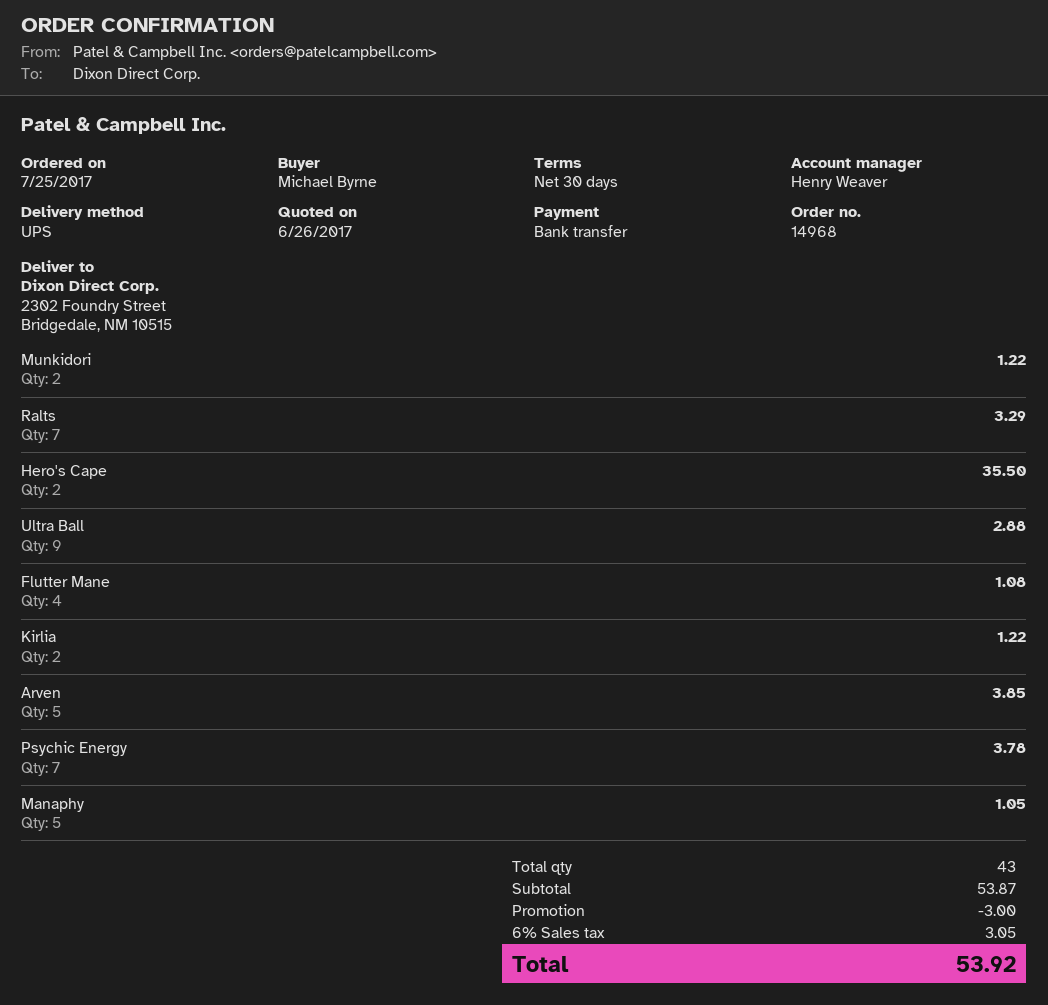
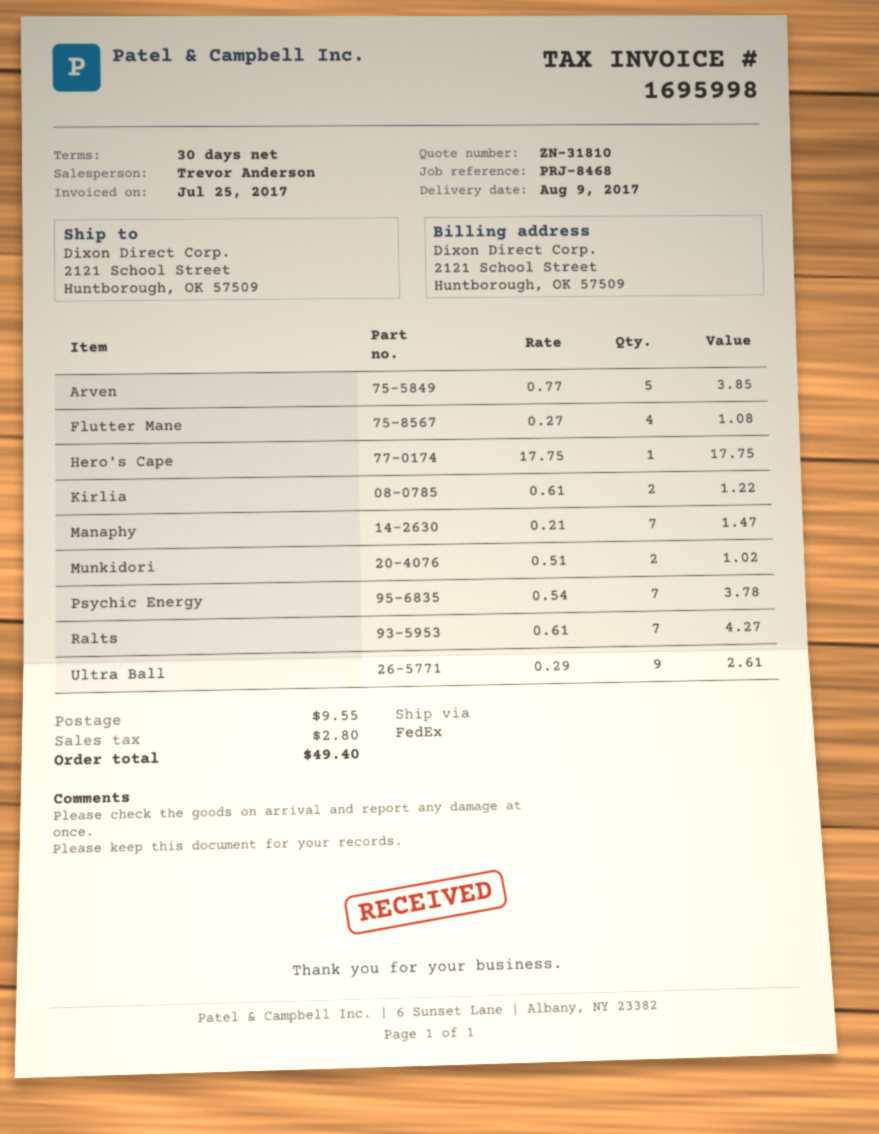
sales rep: Henry Weaver -> Trevor Anderson
shipping method: UPS -> FedEx
ship to: 2302 Foundry Street, Bridgedale, NM 10515 -> 2121 School Street, Huntborough, OK 57509
Munkidori: 2 for 1.22 -> 2 for 1.02
Ralts: 7 for 3.29 -> 7 for 4.27
Hero's Cape: 2 for 35.50 -> 1 for 17.75
Ultra Ball: 9 for 2.88 -> 9 for 2.61
Manaphy: 5 for 1.05 -> 7 for 1.47
discount: 3.00 -> none
shipping: none -> 9.55
tax: 3.05 -> 2.80
total: 53.92 -> 49.40

